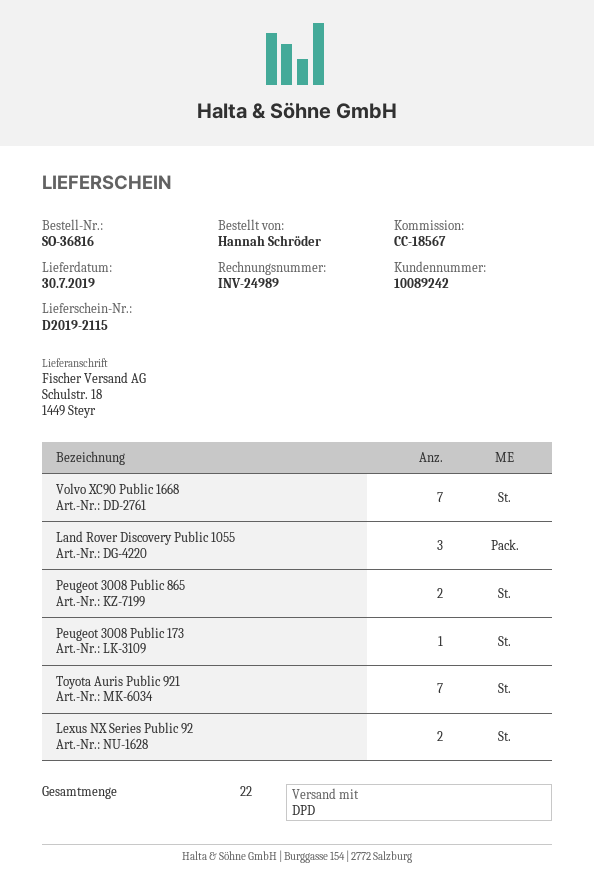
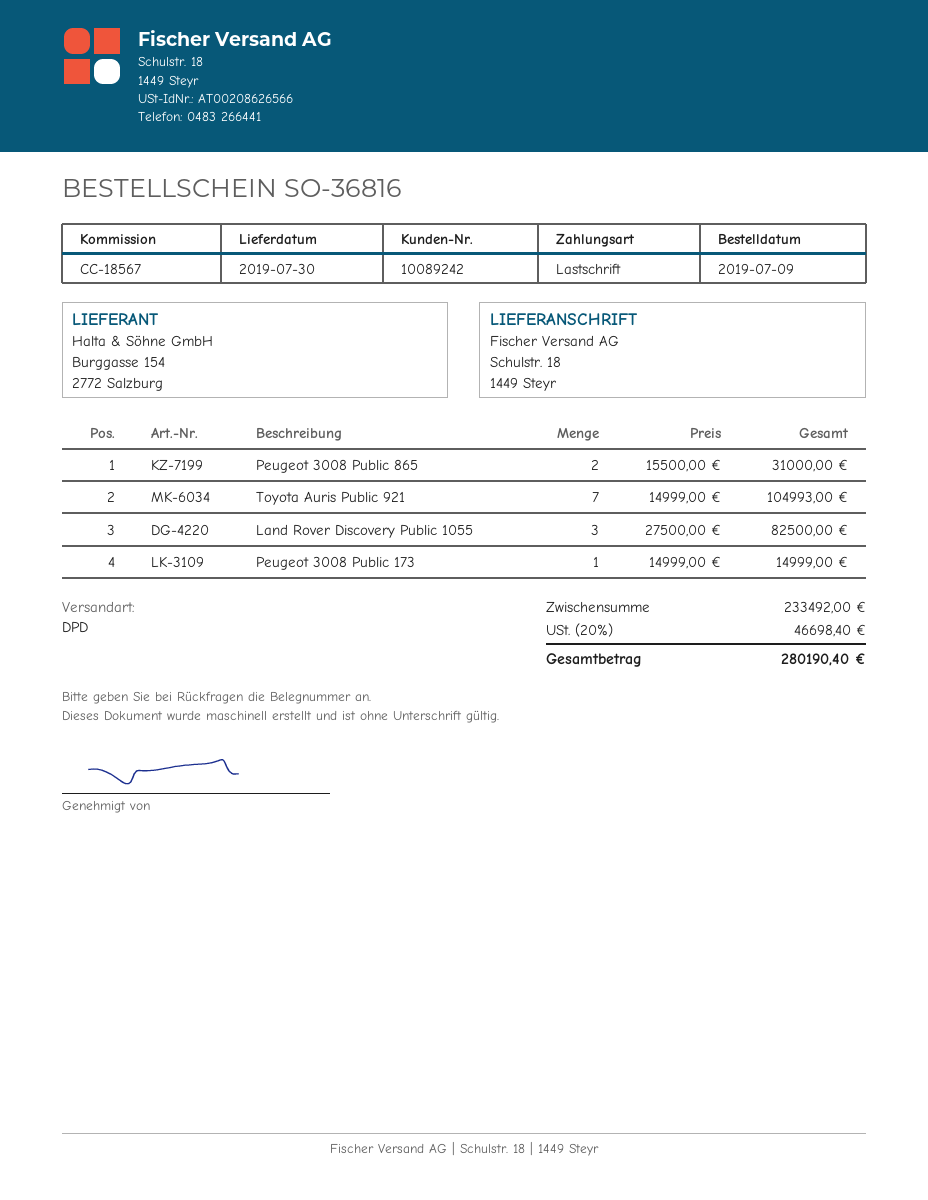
Volvo XC90 Public 1668: 7 -> none
Lexus NX Series Public 92: 2 -> none

